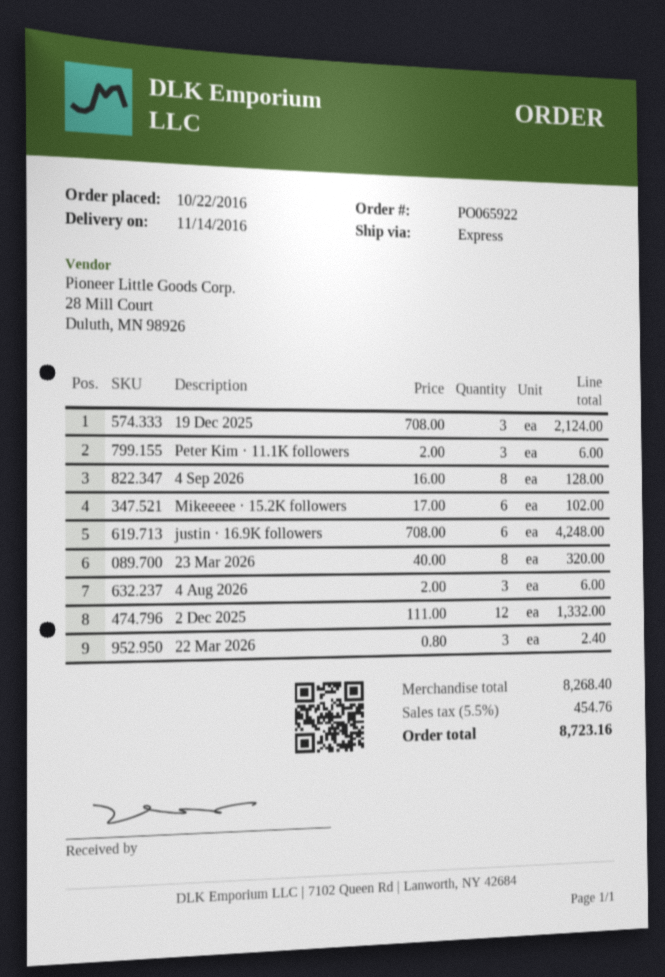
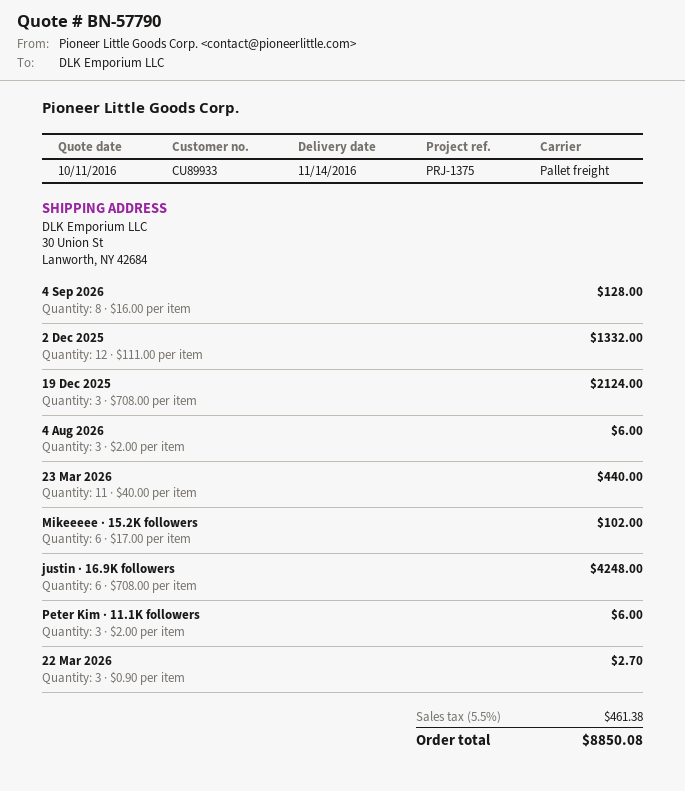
shipping method: express -> pallet freight
23 Mar 2026: 8 x 40.00 = 320.00 -> 11 x 40.00 = 440.00
22 Mar 2026: 3 x 0.80 = 2.40 -> 3 x 0.90 = 2.70
tax: 5.5% = 454.76 -> 5.5% = 461.38
total: 8723.16 -> 8850.08

